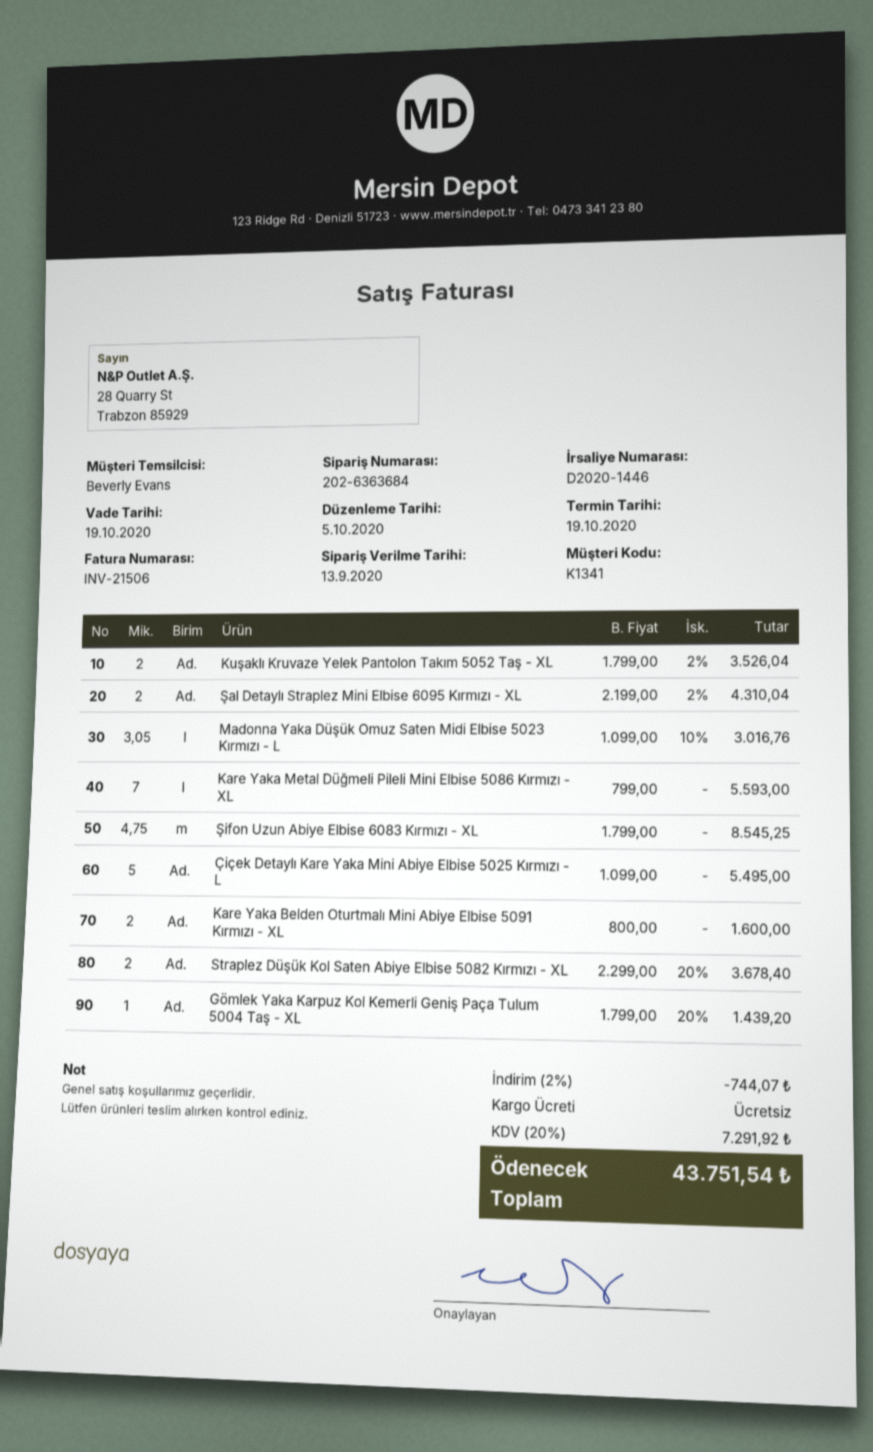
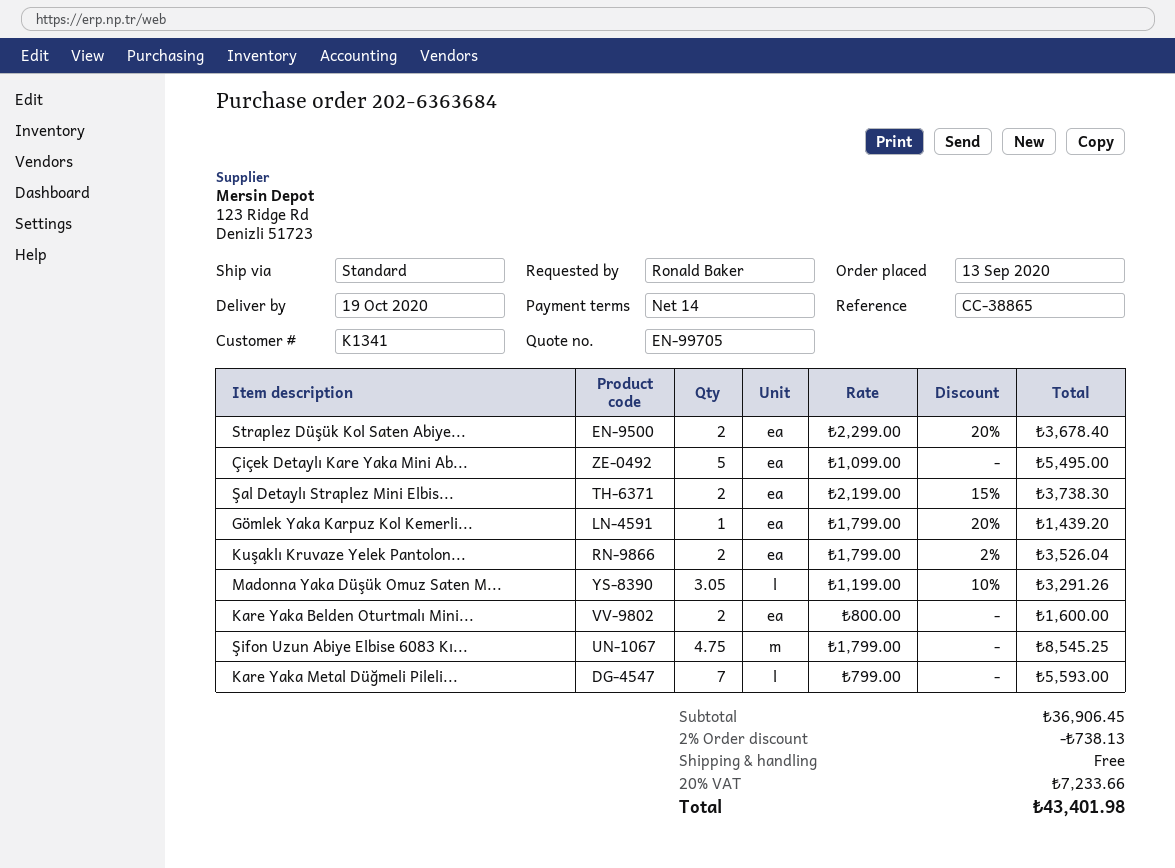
Şal Detaylı Straplez Mini Elbise 6095 Kırmızı - XL: 2 x 2199.00 - 2% = 4310.04 -> 2 x 2199.00 - 15% = 3738.30
Madonna Yaka Düşük Omuz Saten Midi Elbise 5023 Kırmızı - L: 3.05 x 1099.00 - 10% = 3016.76 -> 3.05 x 1199.00 - 10% = 3291.26
discount: 2% = 744.07 -> 2% = 738.13
tax: 20% = 7291.92 -> 20% = 7233.66
total: 43751.54 -> 43401.98

